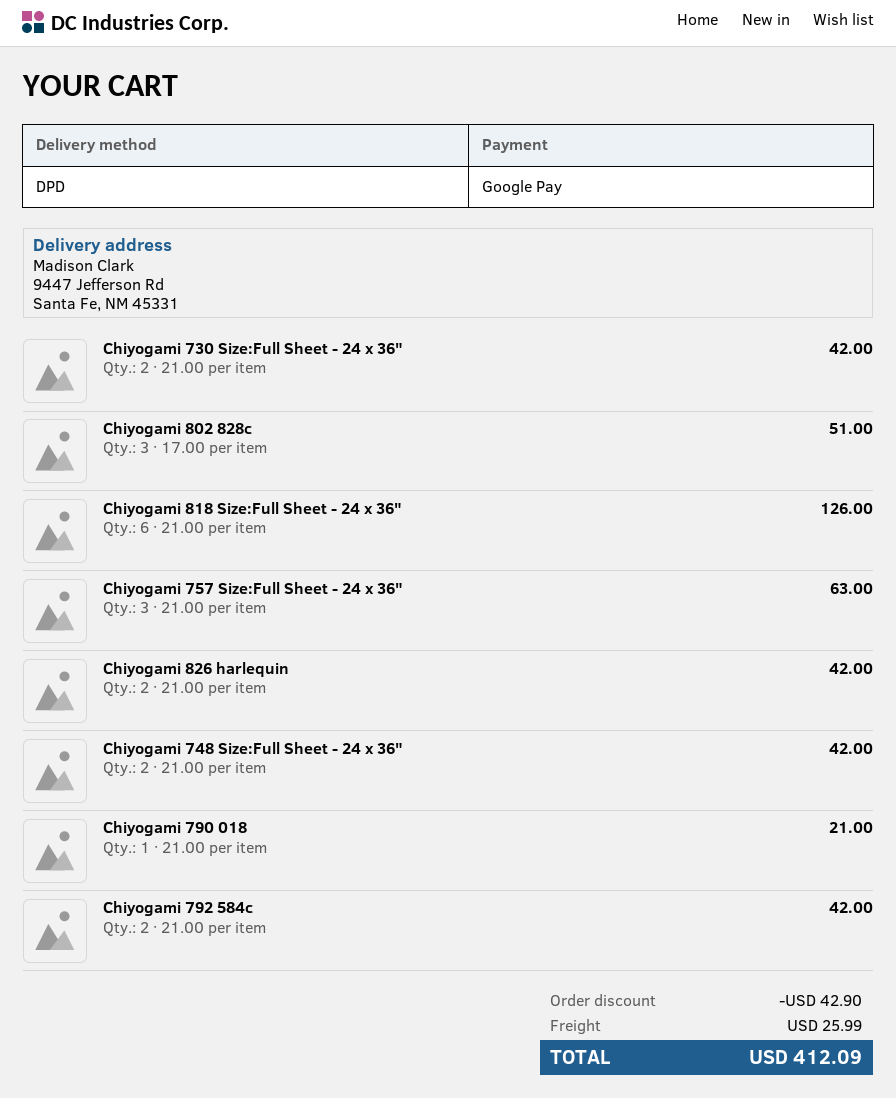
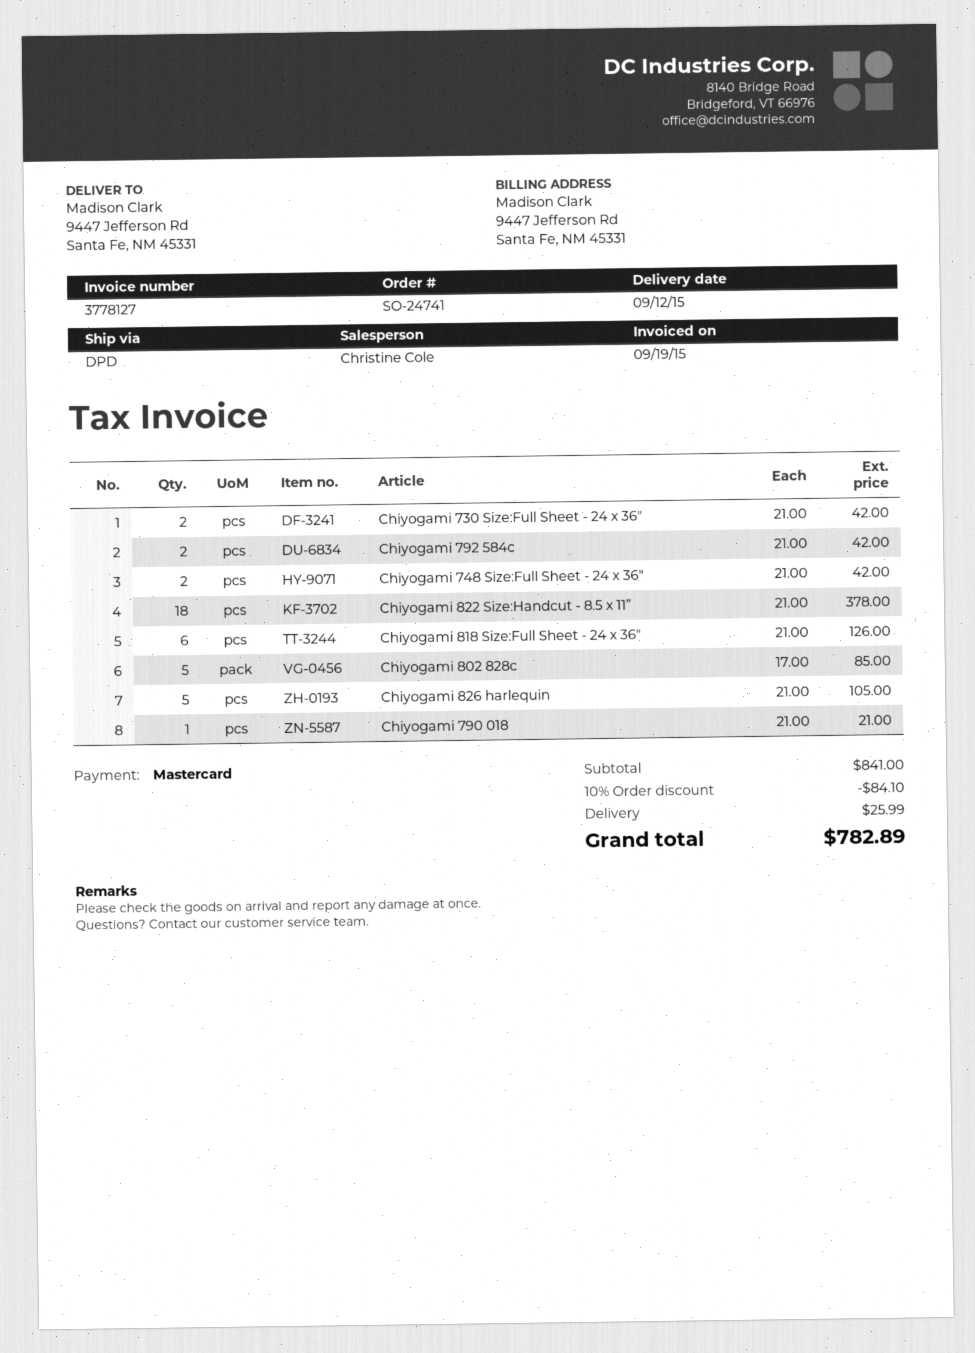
payment method: Google Pay -> Mastercard
Chiyogami 802 828c: 3 x 17.00 = 51.00 -> 5 x 17.00 = 85.00
Chiyogami 757 Size:Full Sheet - 24 x 36": 3 x 21.00 = 63.00 -> none
Chiyogami 826 harlequin: 2 x 21.00 = 42.00 -> 5 x 21.00 = 105.00
Chiyogami 822 Size:Handcut - 8.5 x 11”: none -> 18 x 21.00 = 378.00
discount: 42.90 -> 84.10
total: 412.09 -> 782.89

